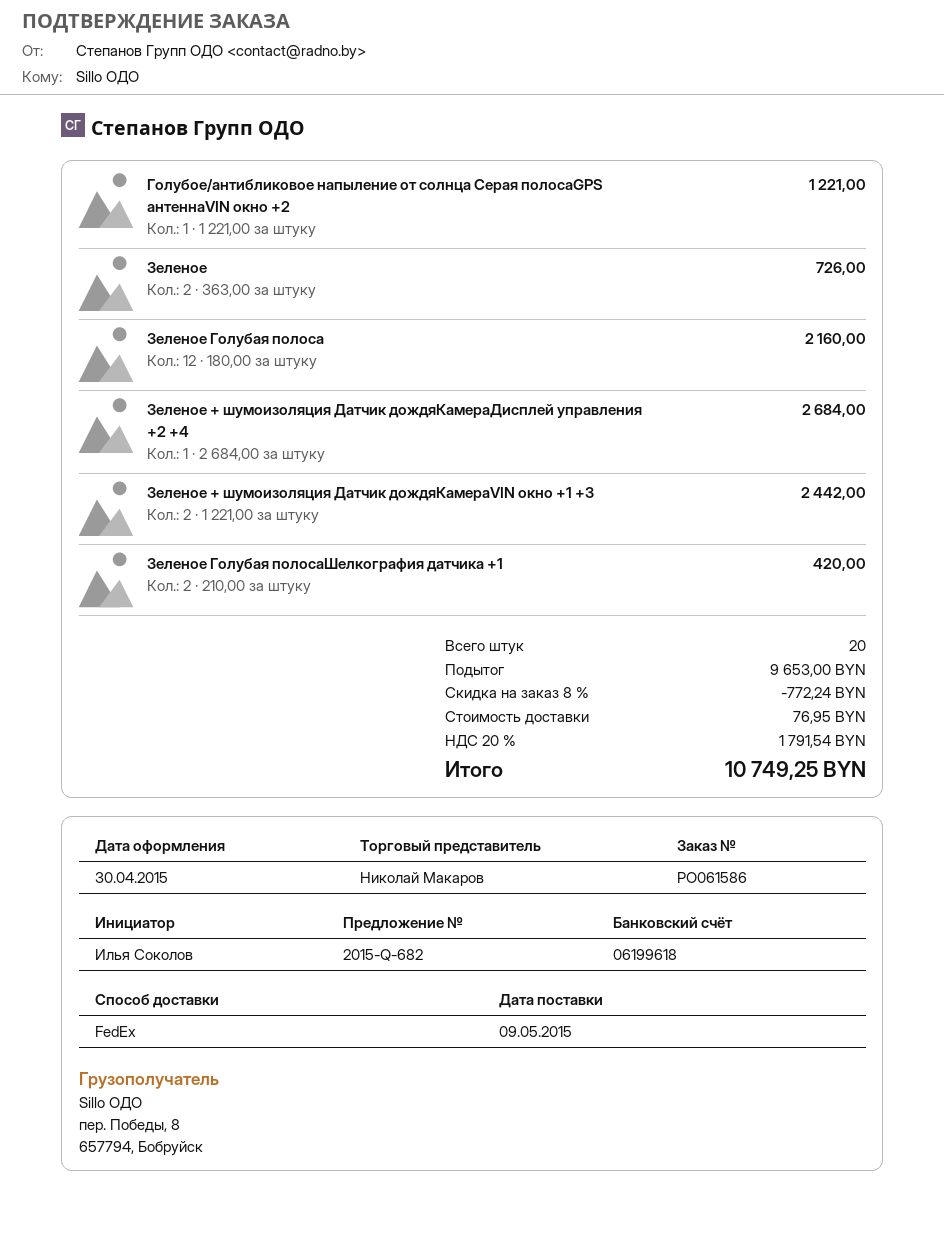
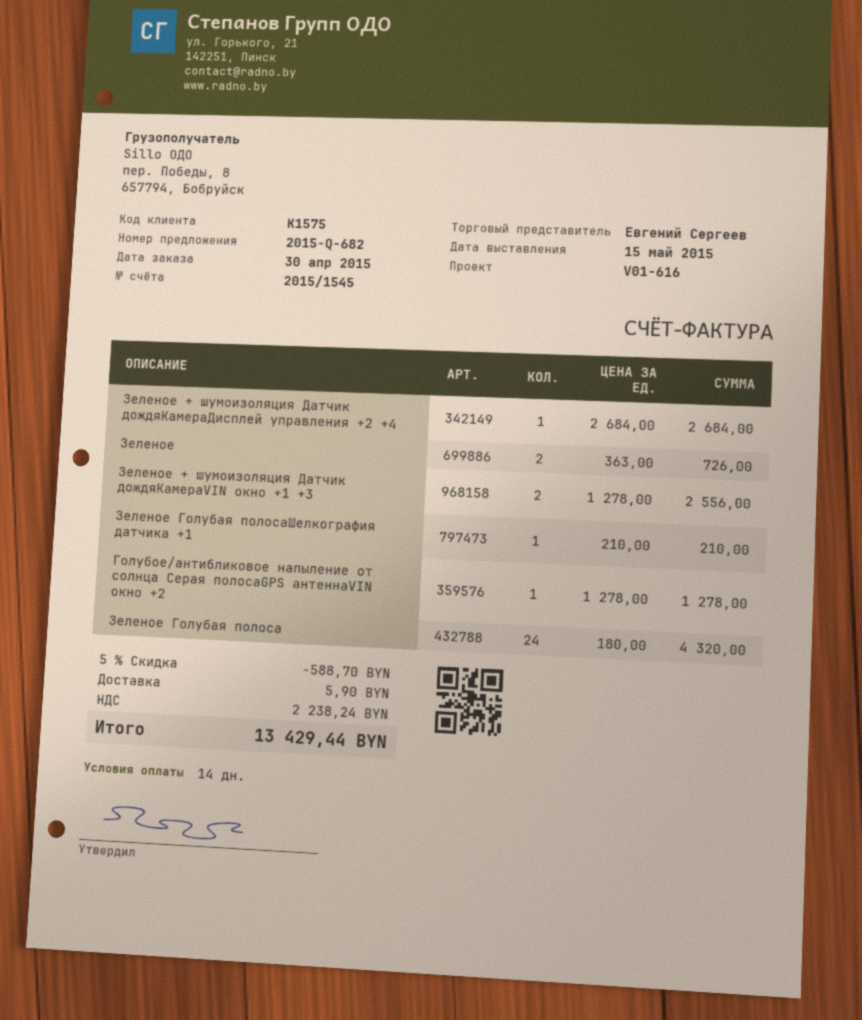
sales rep: Николай Макаров -> Евгений Сергеев
Голубое/антибликовое напыление от солнца Серая полосаGPS антеннаVIN окно +2: 1 x 1221.00 = 1221.00 -> 1 x 1278.00 = 1278.00
Зеленое Голубая полоса: 12 x 180.00 = 2160.00 -> 24 x 180.00 = 4320.00
Зеленое + шумоизоляция Датчик дождяКамераVIN окно +1 +3: 2 x 1221.00 = 2442.00 -> 2 x 1278.00 = 2556.00
Зеленое Голубая полосаШелкография датчика +1: 2 x 210.00 = 420.00 -> 1 x 210.00 = 210.00
discount: 8% = 772.24 -> 5% = 588.70
shipping: 76.95 -> 5.90
tax: 1791.54 -> 2238.24
total: 10749.25 -> 13429.44

